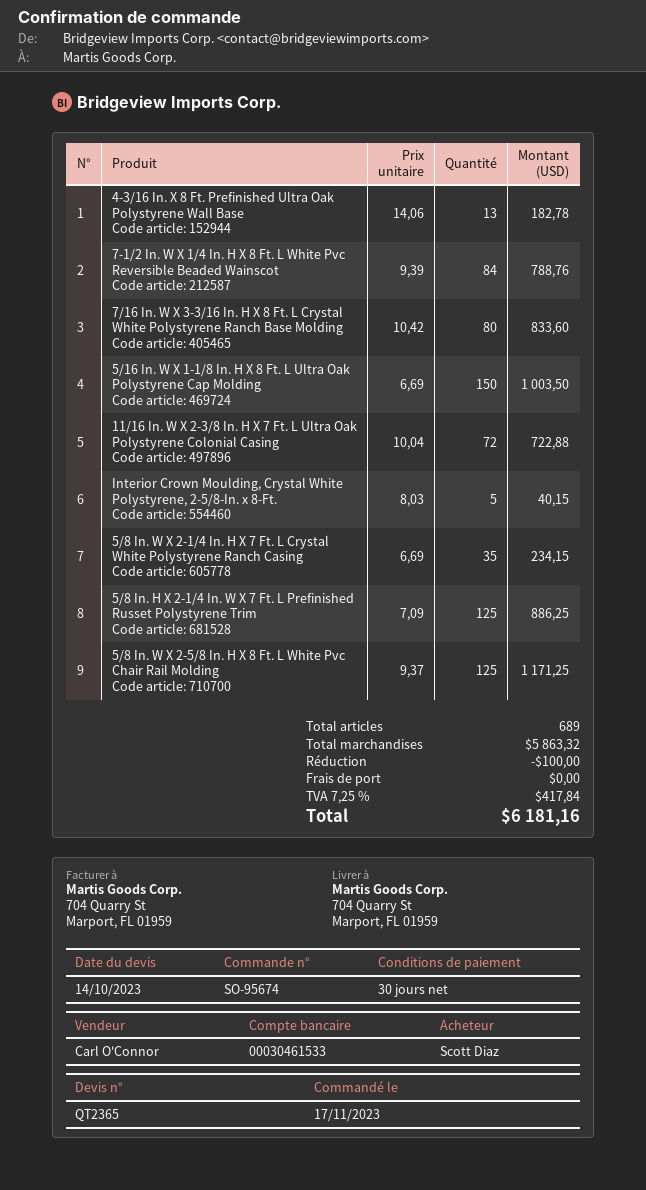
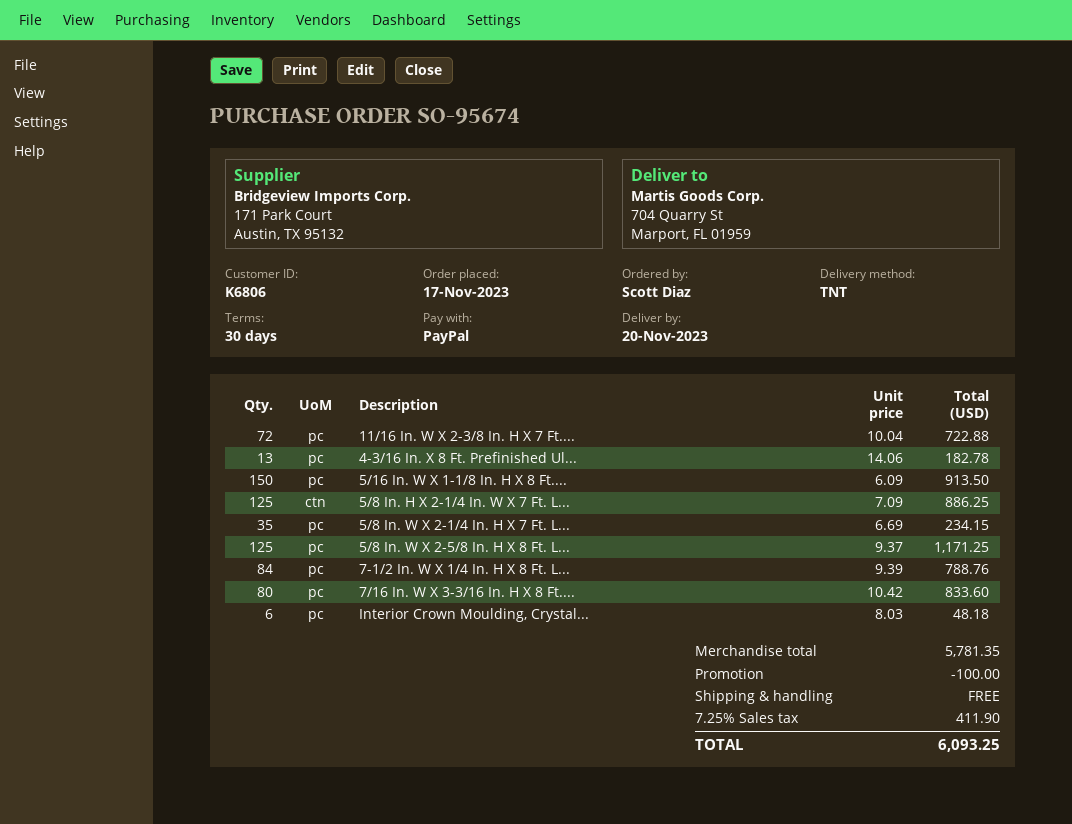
5/16 In. W X 1-1/8 In. H X 8 Ft. L Ultra Oak Polystyrene Cap Molding: 150 x 6.69 = 1003.50 -> 150 x 6.09 = 913.50
Interior Crown Moulding, Crystal White Polystyrene, 2-5/8-In. x 8-Ft.: 5 x 8.03 = 40.15 -> 6 x 8.03 = 48.18
subtotal: 5863.32 -> 5781.35
tax: 7.25% = 417.84 -> 7.25% = 411.90
total: 6181.16 -> 6093.25

